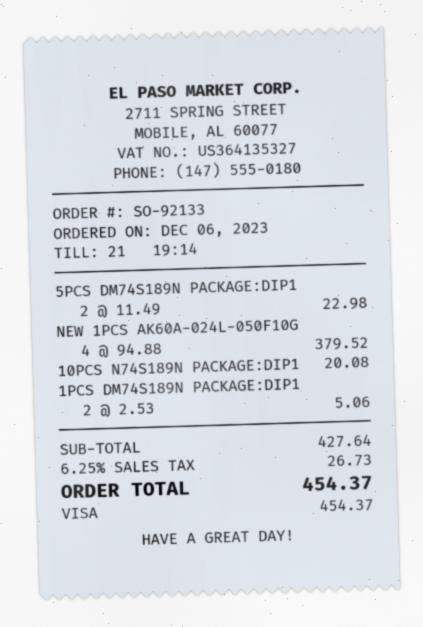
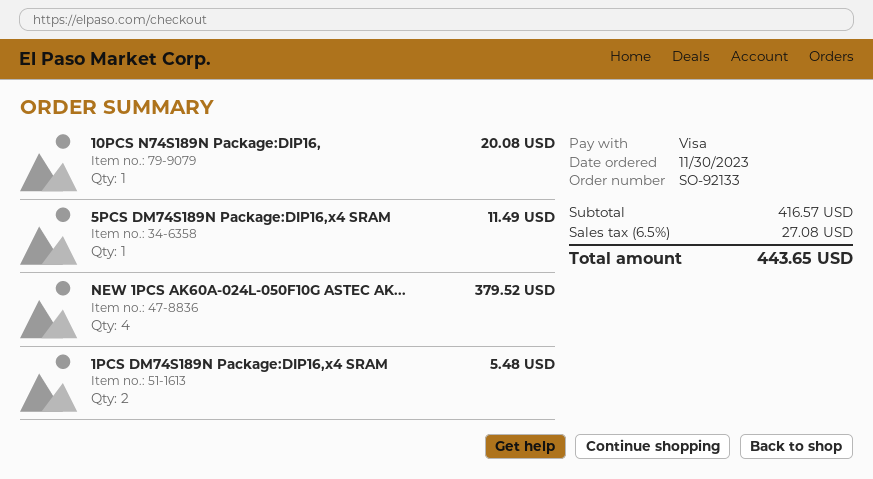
order date: 2023-12-06 -> 2023-11-30
5PCS DM74S189N PACKAGE:DIP1: 2 for 22.98 -> 1 for 11.49
1PCS DM74S189N PACKAGE:DIP1: 2 for 5.06 -> 2 for 5.48
subtotal: 427.64 -> 416.57
tax: 6.25% = 26.73 -> 6.5% = 27.08
total: 454.37 -> 443.65

